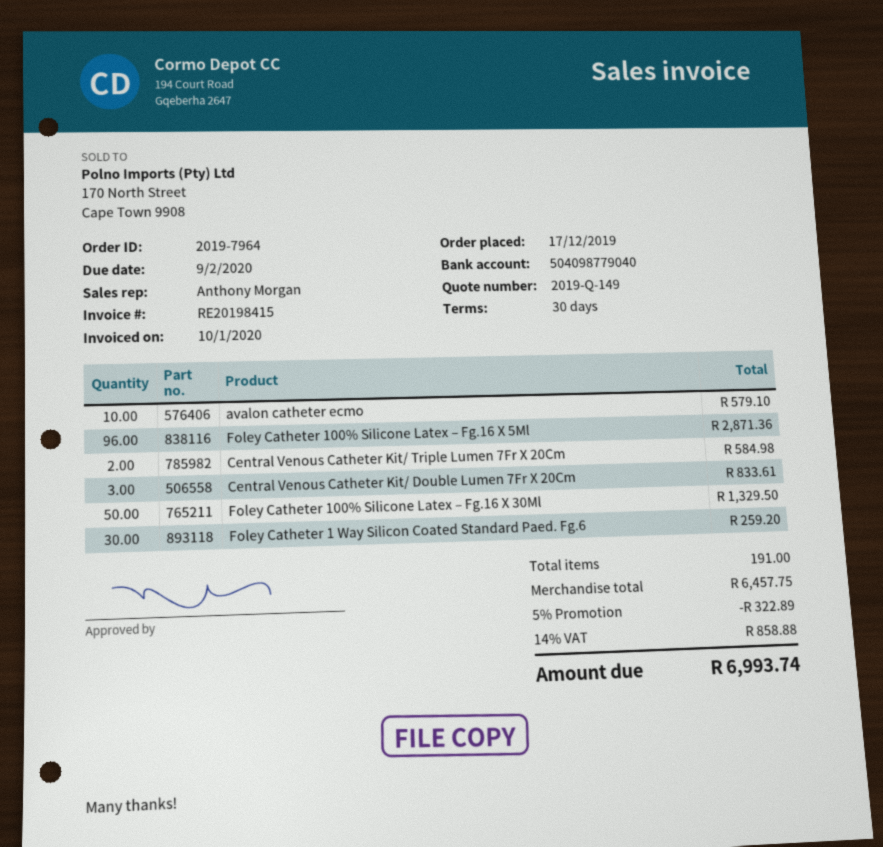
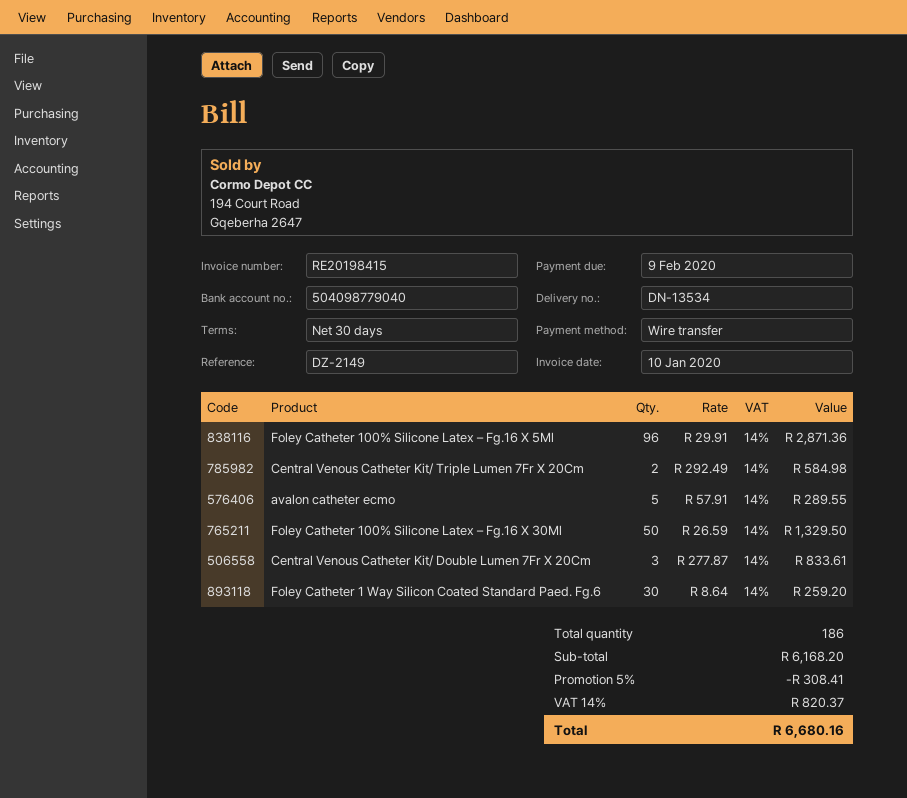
avalon catheter ecmo: 10 for 579.10 -> 5 for 289.55
total quantity: 191 -> 186
subtotal: 6457.75 -> 6168.20
discount: 5% = 322.89 -> 5% = 308.41
tax: 14% = 858.88 -> 14% = 820.37
total: 6993.74 -> 6680.16

